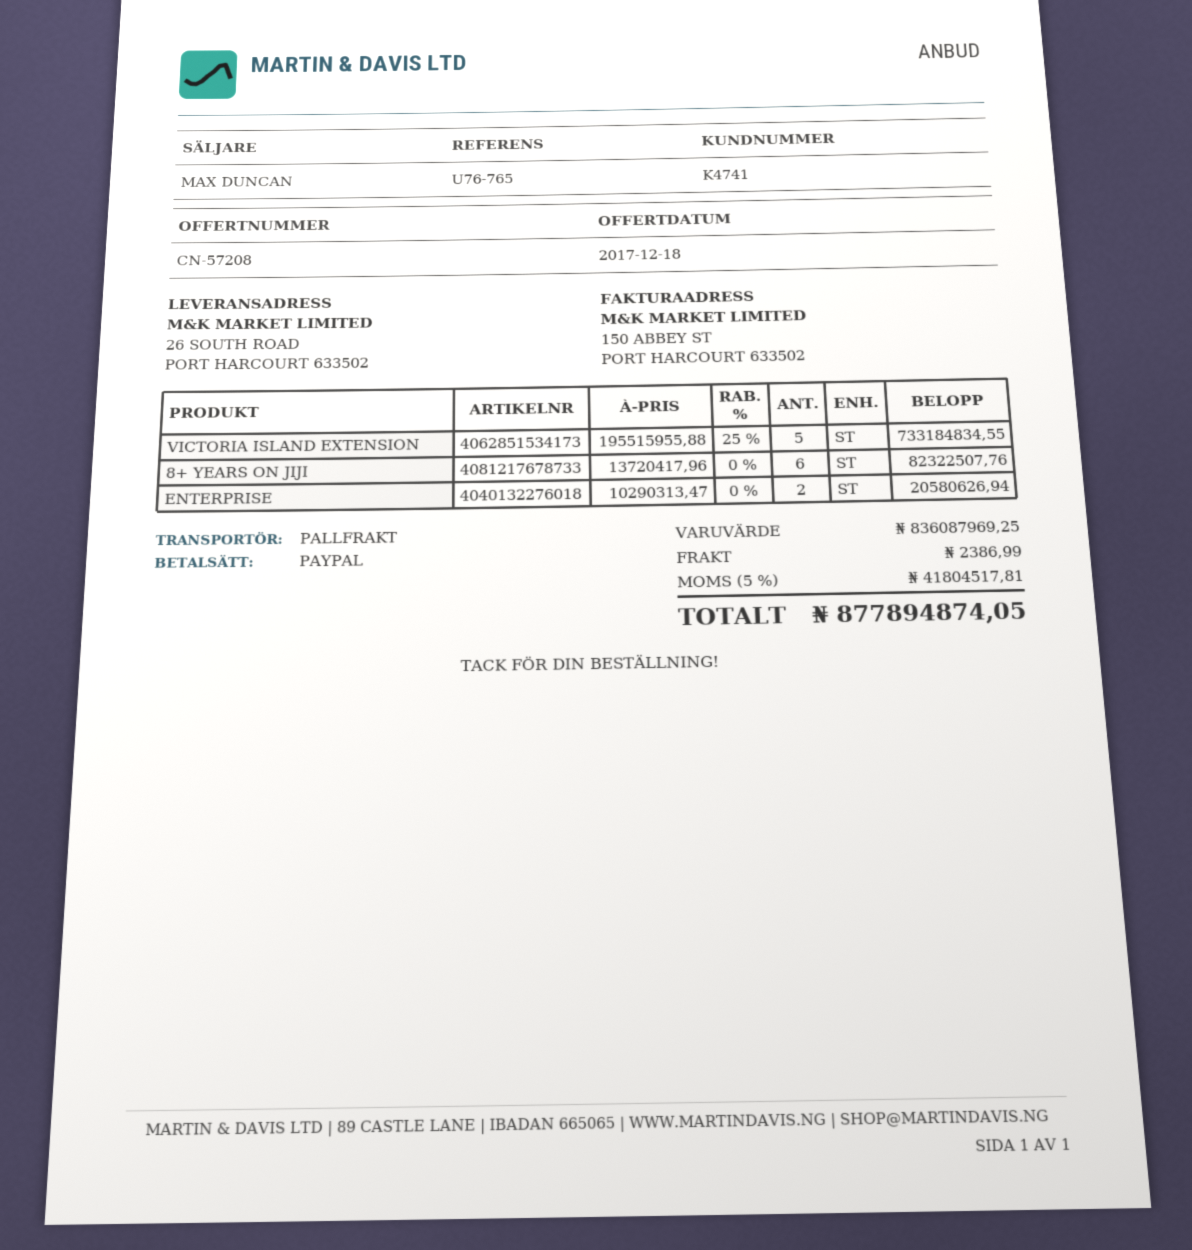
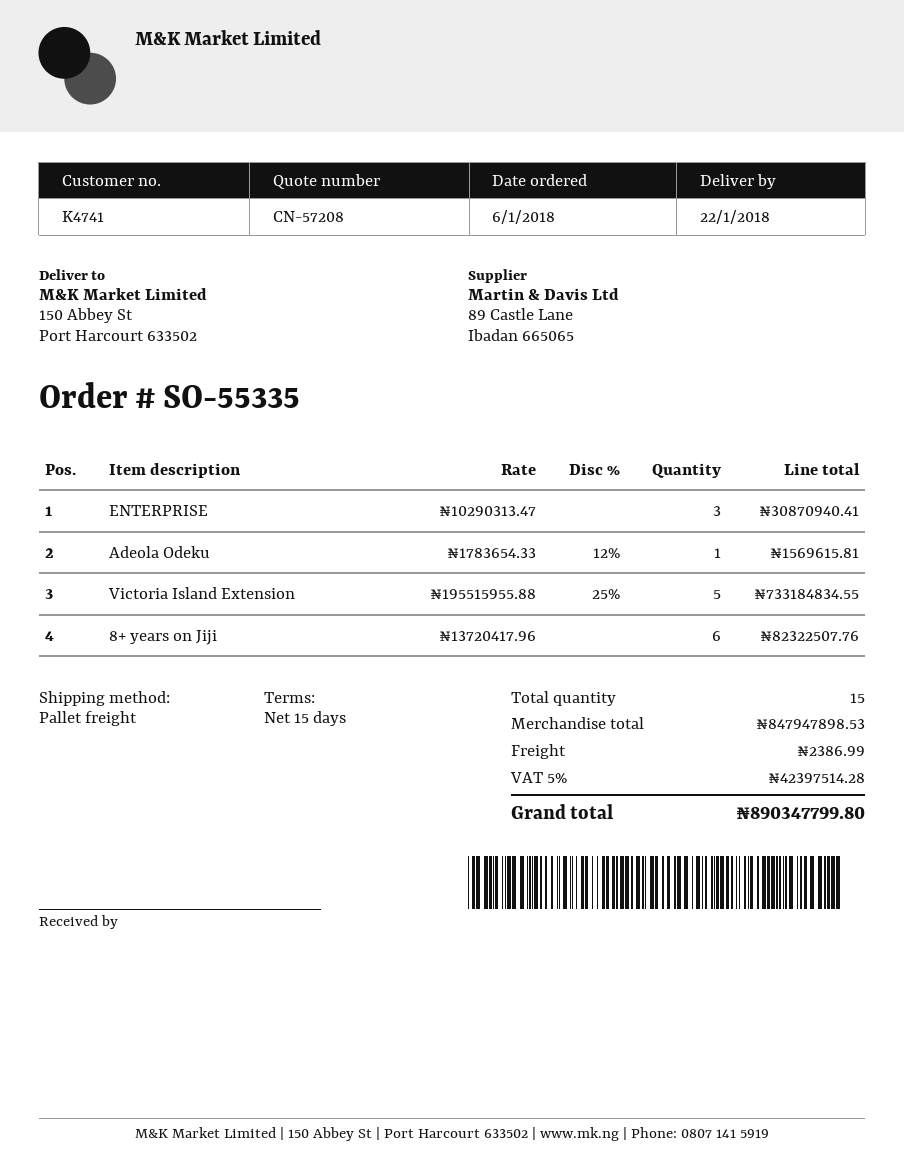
ship to: 26 SOUTH ROAD, PORT HARCOURT 633502 -> 150 Abbey St, Port Harcourt 633502
ENTERPRISE: 2 x 10290313.47 = 20580626.94 -> 3 x 10290313.47 = 30870940.41
Adeola Odeku: none -> 1 x 1783654.33 - 12% = 1569615.81
subtotal: 836087969.25 -> 847947898.53
tax: 5% = 41804517.81 -> 5% = 42397514.28
total: 877894874.05 -> 890347799.80

